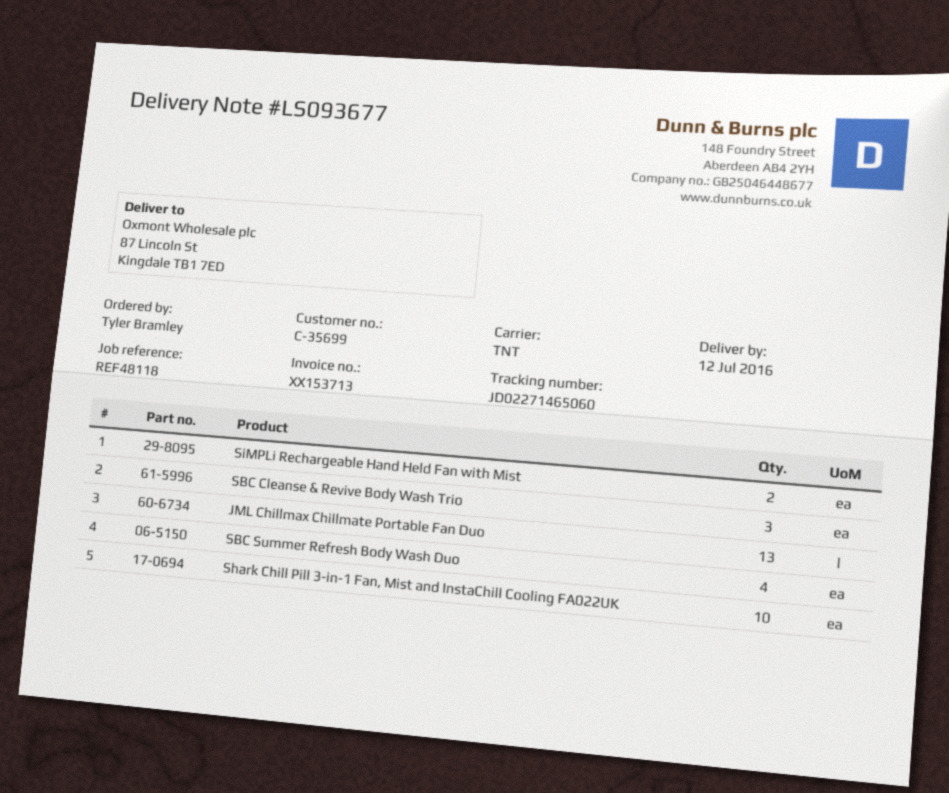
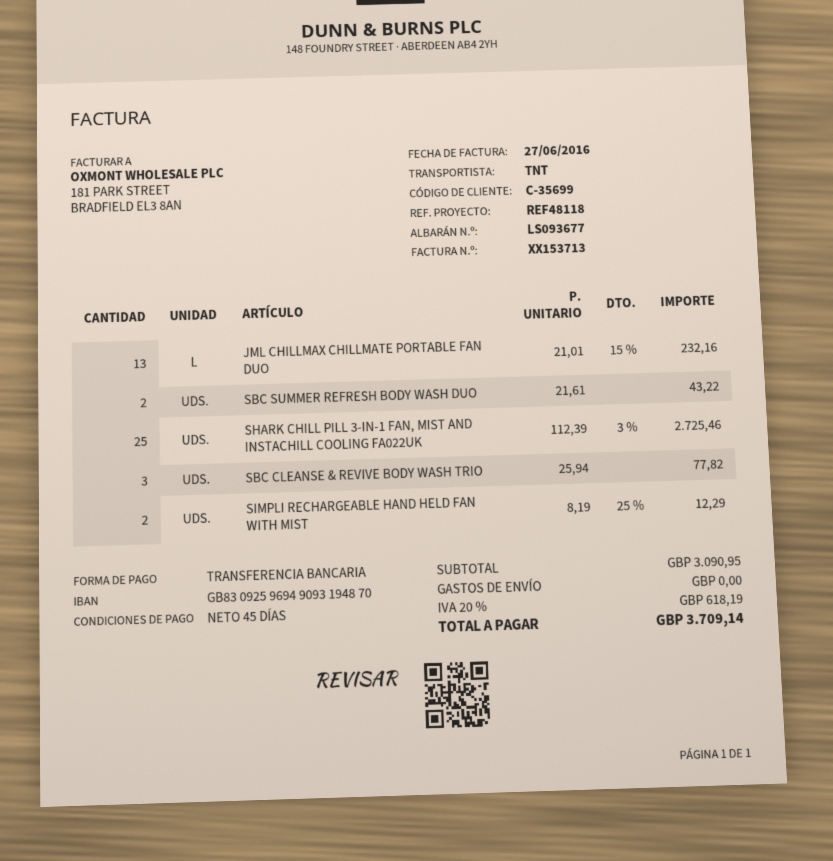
SBC Summer Refresh Body Wash Duo: 4 -> 2
Shark Chill Pill 3-in-1 Fan, Mist and InstaChill Cooling FA022UK: 10 -> 25

